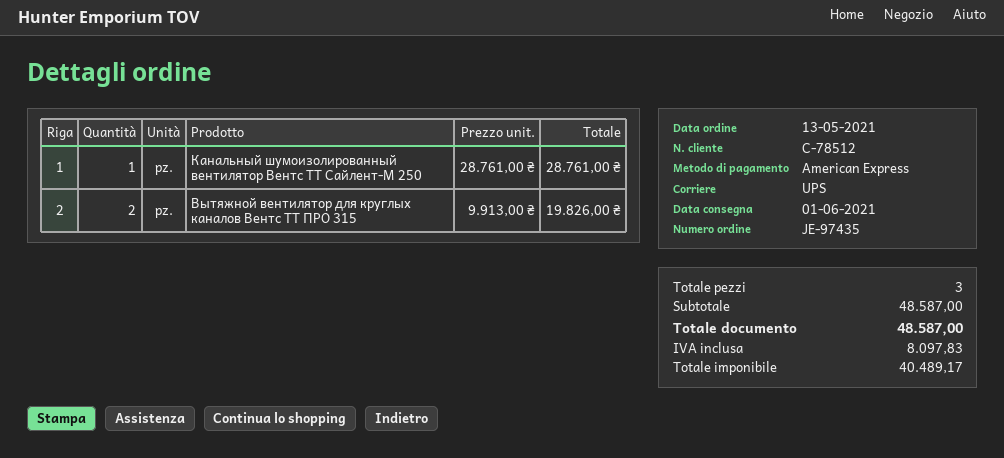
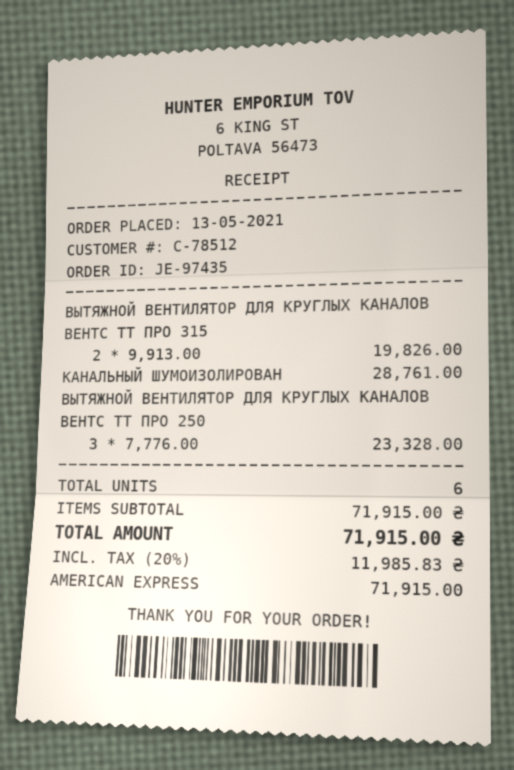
ВЫТЯЖНОЙ ВЕНТИЛЯТОР ДЛЯ КРУГЛЫХ КАНАЛОВ ВЕНТС ТТ ПРО 250: none -> 3 x 7776.00 = 23328.00
total quantity: 3 -> 6
subtotal: 48587.00 -> 71915.00
tax: 8097.83 -> 11985.83
total: 48587.00 -> 71915.00

